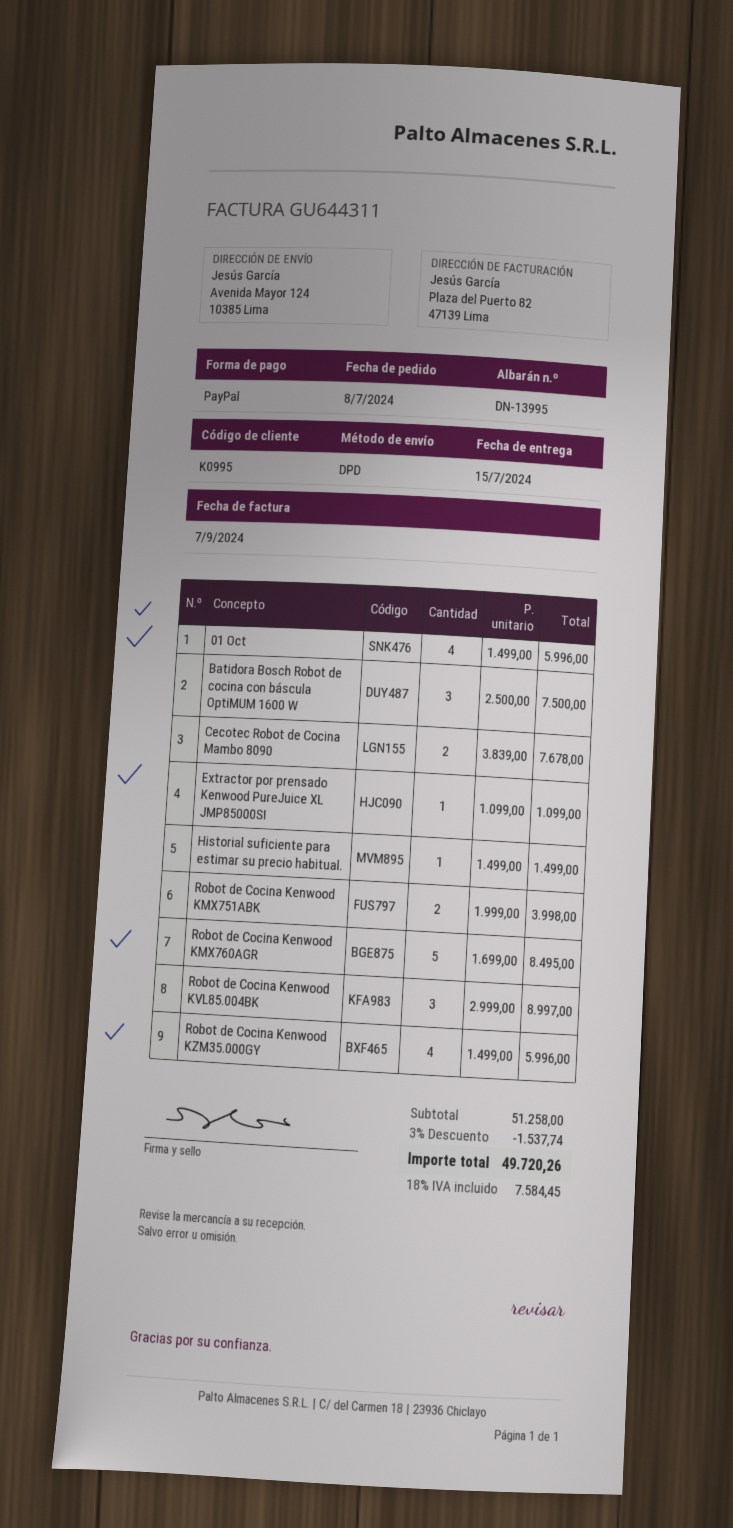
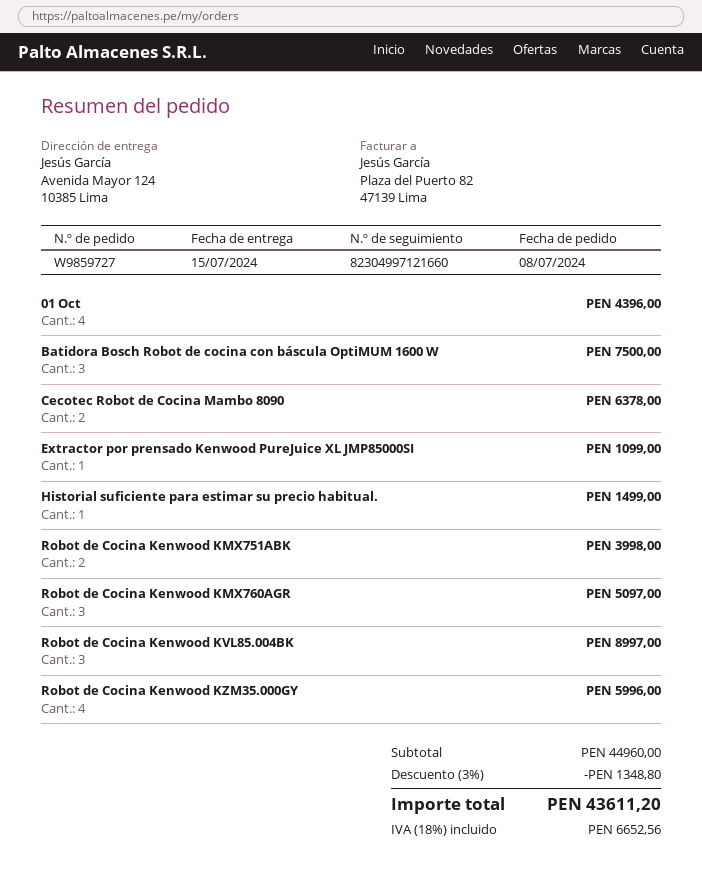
01 Oct: 4 for 5996.00 -> 4 for 4396.00
Cecotec Robot de Cocina Mambo 8090: 2 for 7678.00 -> 2 for 6378.00
Robot de Cocina Kenwood KMX760AGR: 5 for 8495.00 -> 3 for 5097.00
subtotal: 51258.00 -> 44960.00
discount: 3% = 1537.74 -> 3% = 1348.80
tax: 18% = 7584.45 -> 18% = 6652.56
total: 49720.26 -> 43611.20

